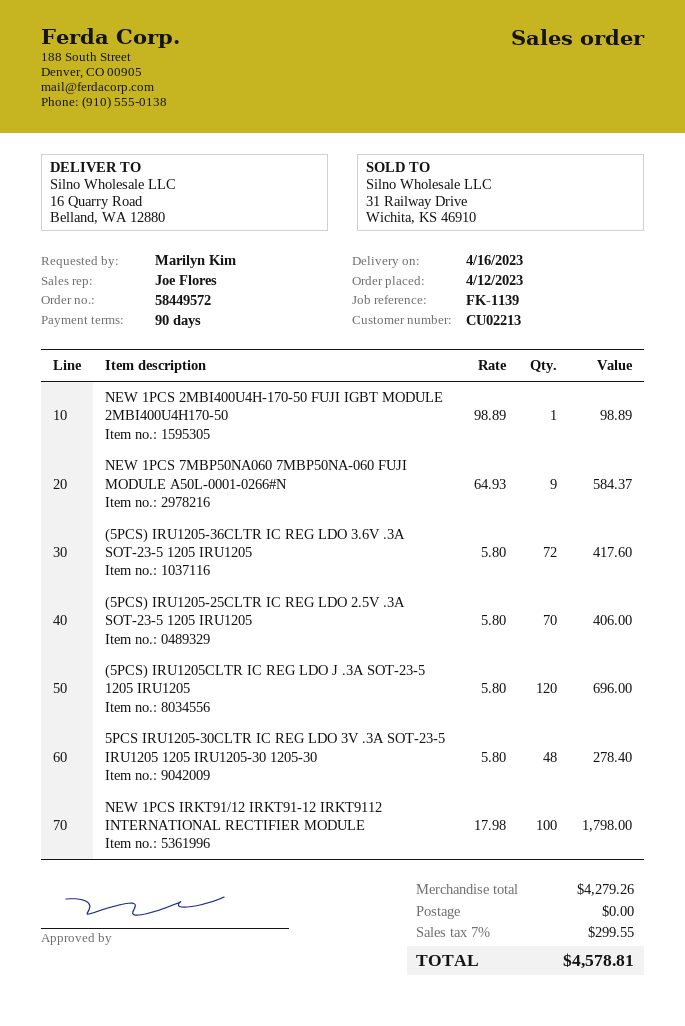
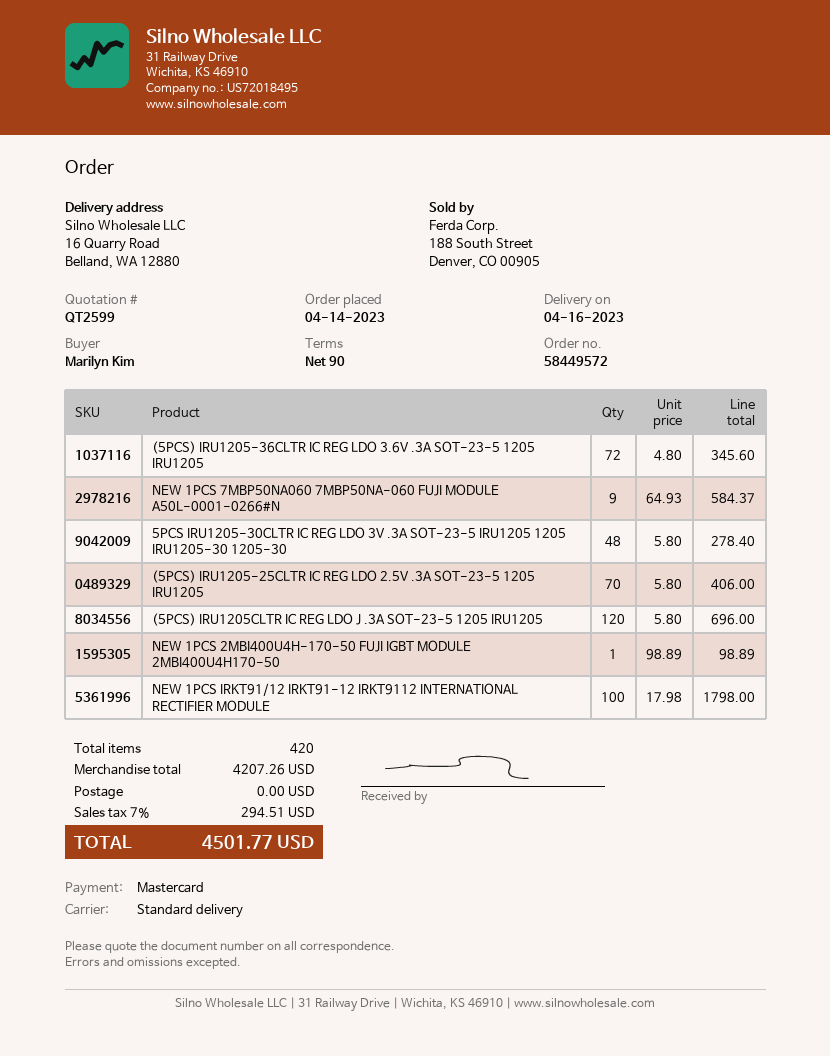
order date: 2023-04-12 -> 2023-04-14
(5PCS) IRU1205-36CLTR IC REG LDO 3.6V .3A SOT-23-5 1205 IRU1205: 72 x 5.80 = 417.60 -> 72 x 4.80 = 345.60
subtotal: 4279.26 -> 4207.26
tax: 7% = 299.55 -> 7% = 294.51
total: 4578.81 -> 4501.77

